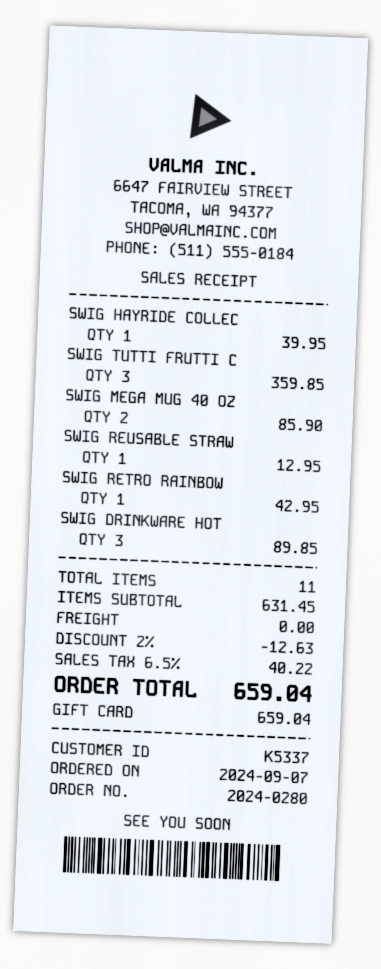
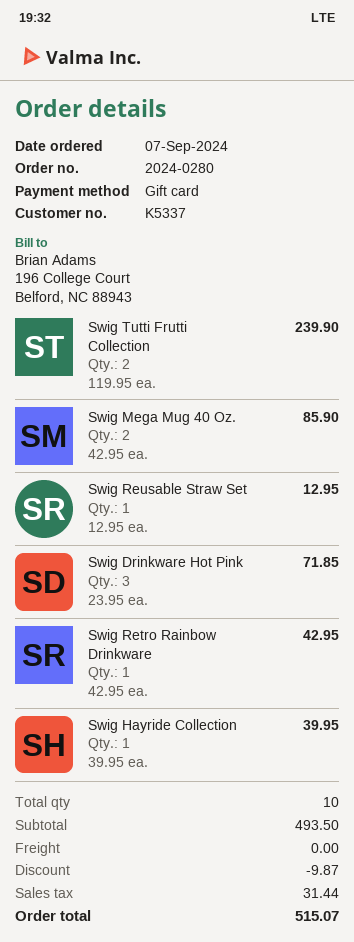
SWIG TUTTI FRUTTI C: 3 for 359.85 -> 2 for 239.90
SWIG DRINKWARE HOT: 3 for 89.85 -> 3 for 71.85
total quantity: 11 -> 10
subtotal: 631.45 -> 493.50
discount: 12.63 -> 9.87
tax: 40.22 -> 31.44
total: 659.04 -> 515.07

